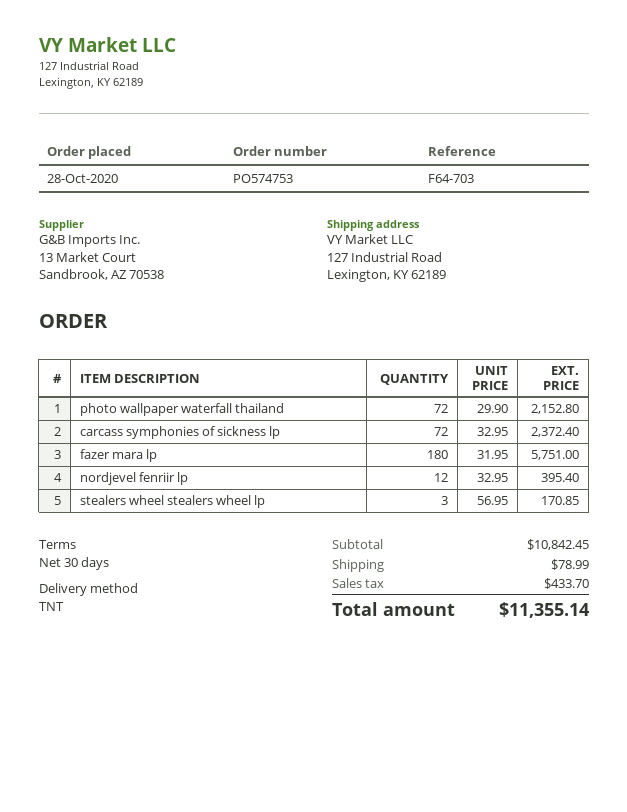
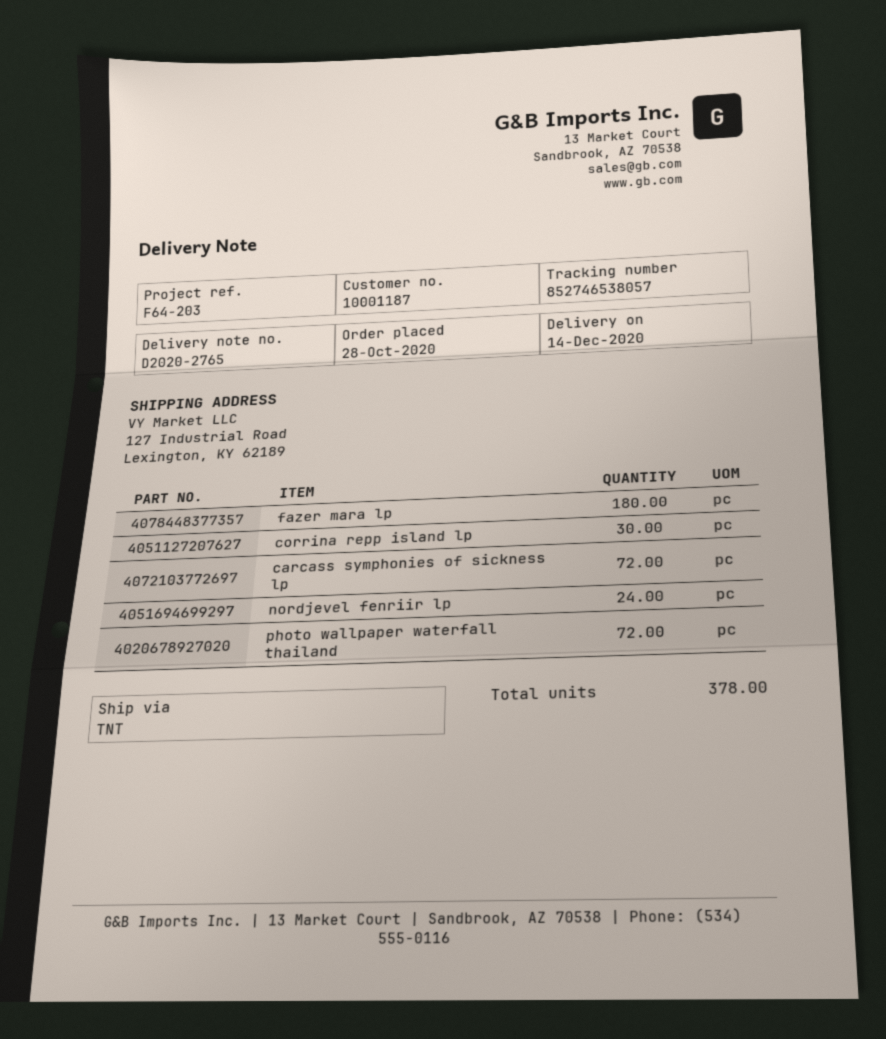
reference: F64-703 -> F64-203
nordjevel fenriir lp: 12 -> 24
stealers wheel stealers wheel lp: 3 -> none
corrina repp island lp: none -> 30

